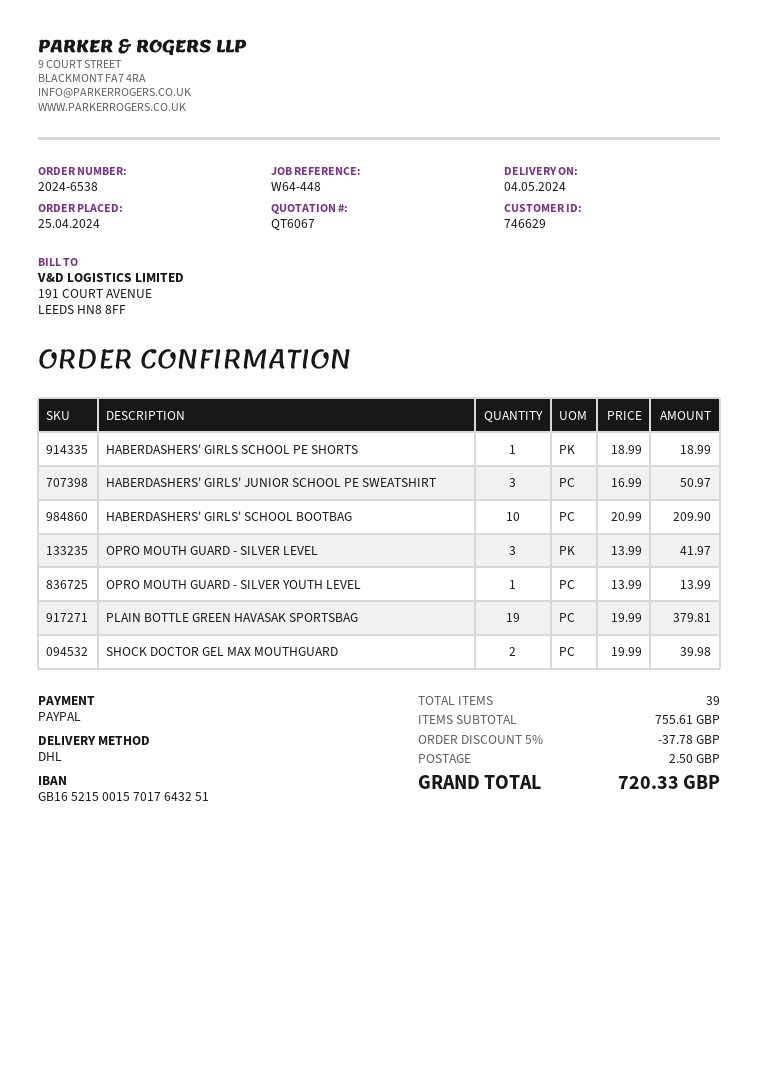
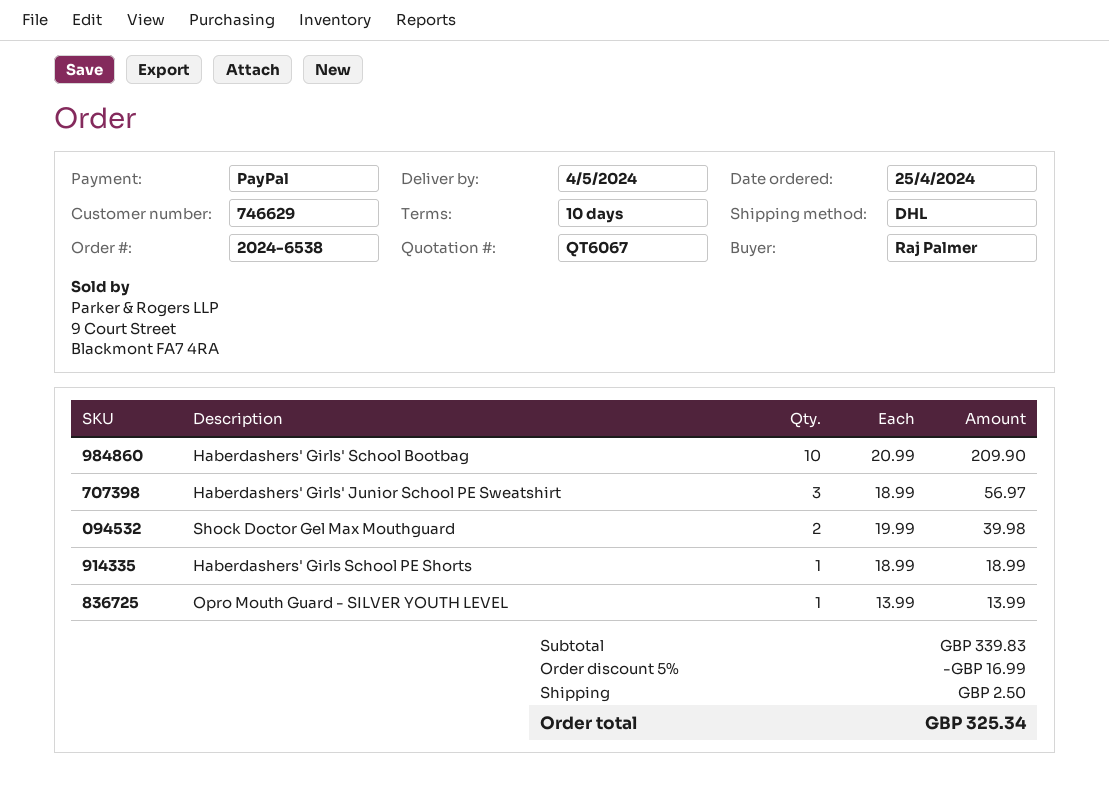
HABERDASHERS' GIRLS' JUNIOR SCHOOL PE SWEATSHIRT: 3 x 16.99 = 50.97 -> 3 x 18.99 = 56.97
OPRO MOUTH GUARD - SILVER LEVEL: 3 x 13.99 = 41.97 -> none
PLAIN BOTTLE GREEN HAVASAK SPORTSBAG: 19 x 19.99 = 379.81 -> none
subtotal: 755.61 -> 339.83
discount: 5% = 37.78 -> 5% = 16.99
total: 720.33 -> 325.34

